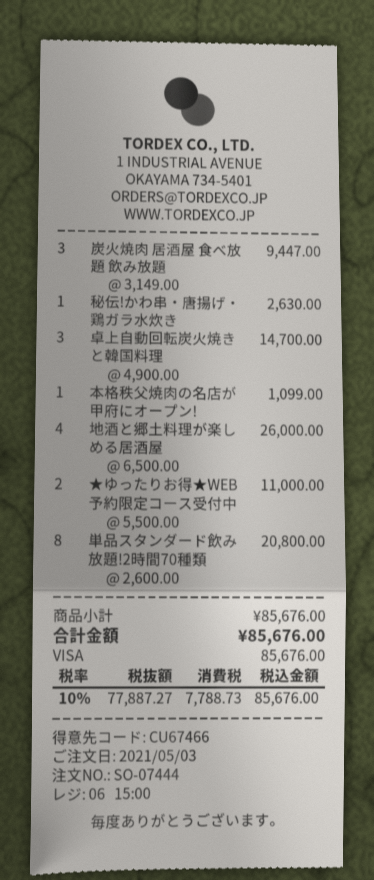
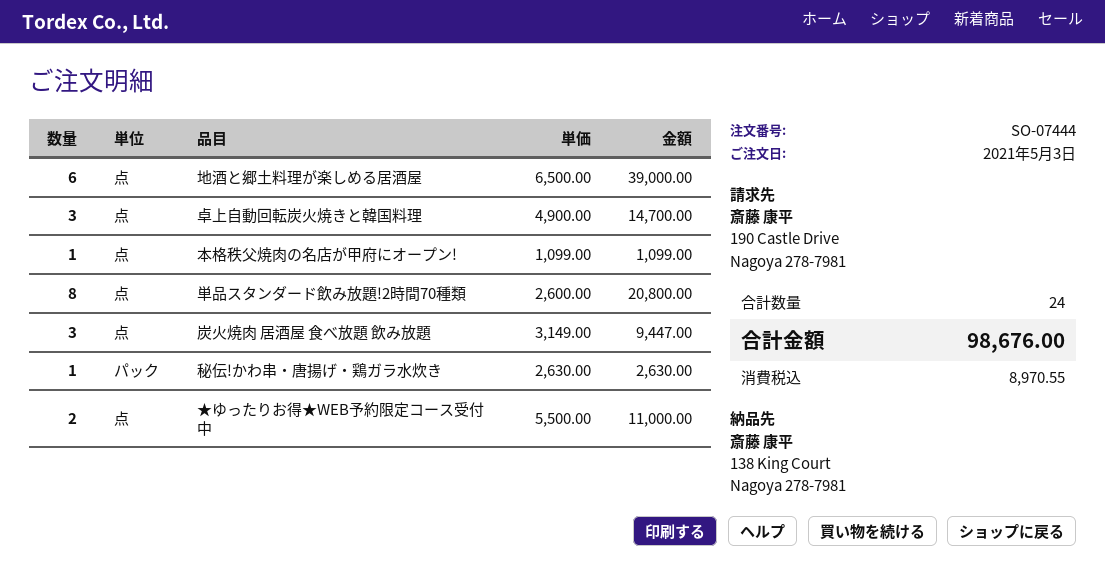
地酒と郷土料理が楽しめる居酒屋: 4 x 6500.00 = 26000.00 -> 6 x 6500.00 = 39000.00
tax: 7788.73 -> 8970.55
total: 85676.00 -> 98676.00

